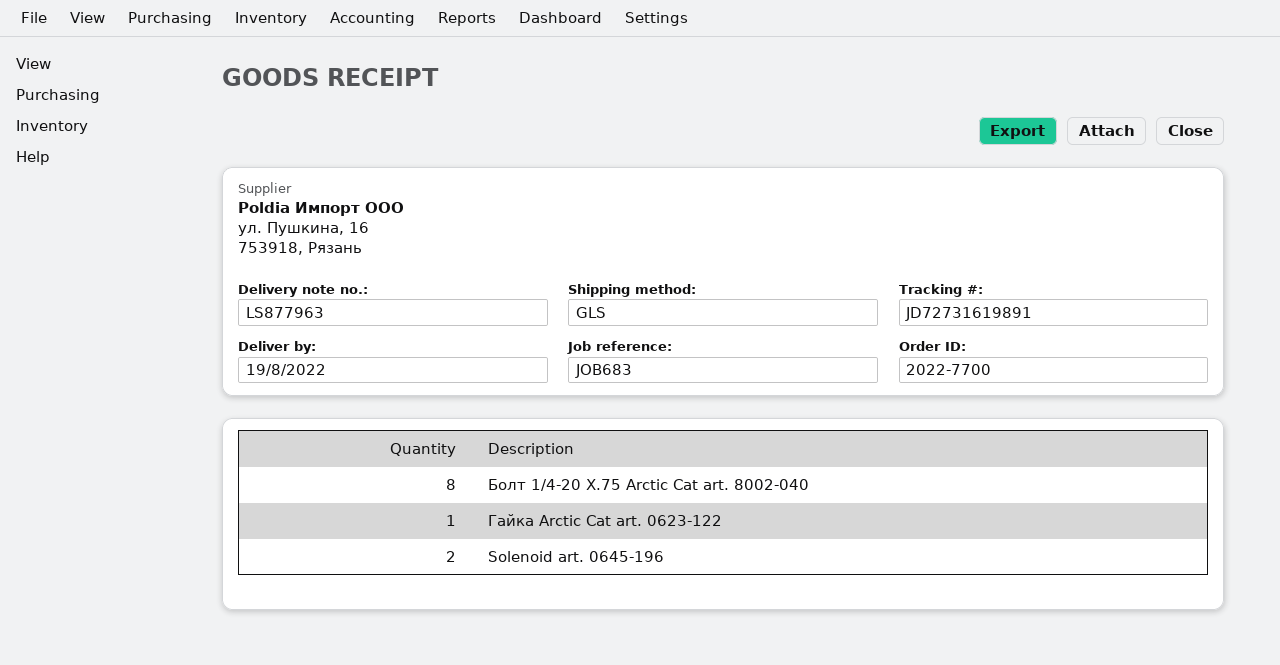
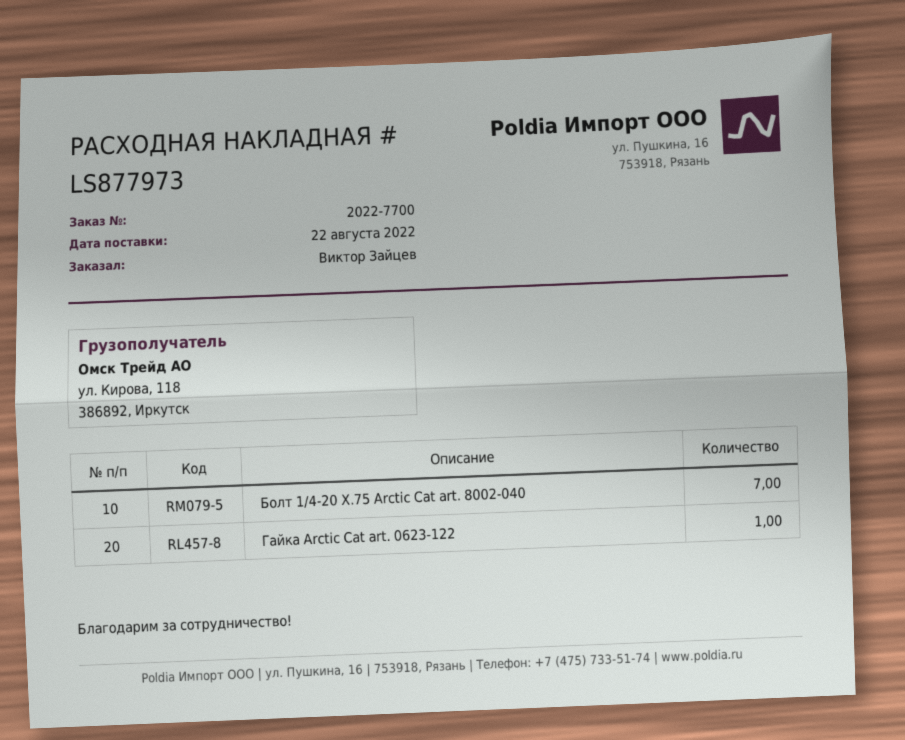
delivery note number: LS877963 -> LS877973
delivery date: 2022-08-19 -> 2022-08-22
Болт 1/4-20 X.75 Arctic Cat art. 8002-040: 8 -> 7
Solenoid art. 0645-196: 2 -> none

